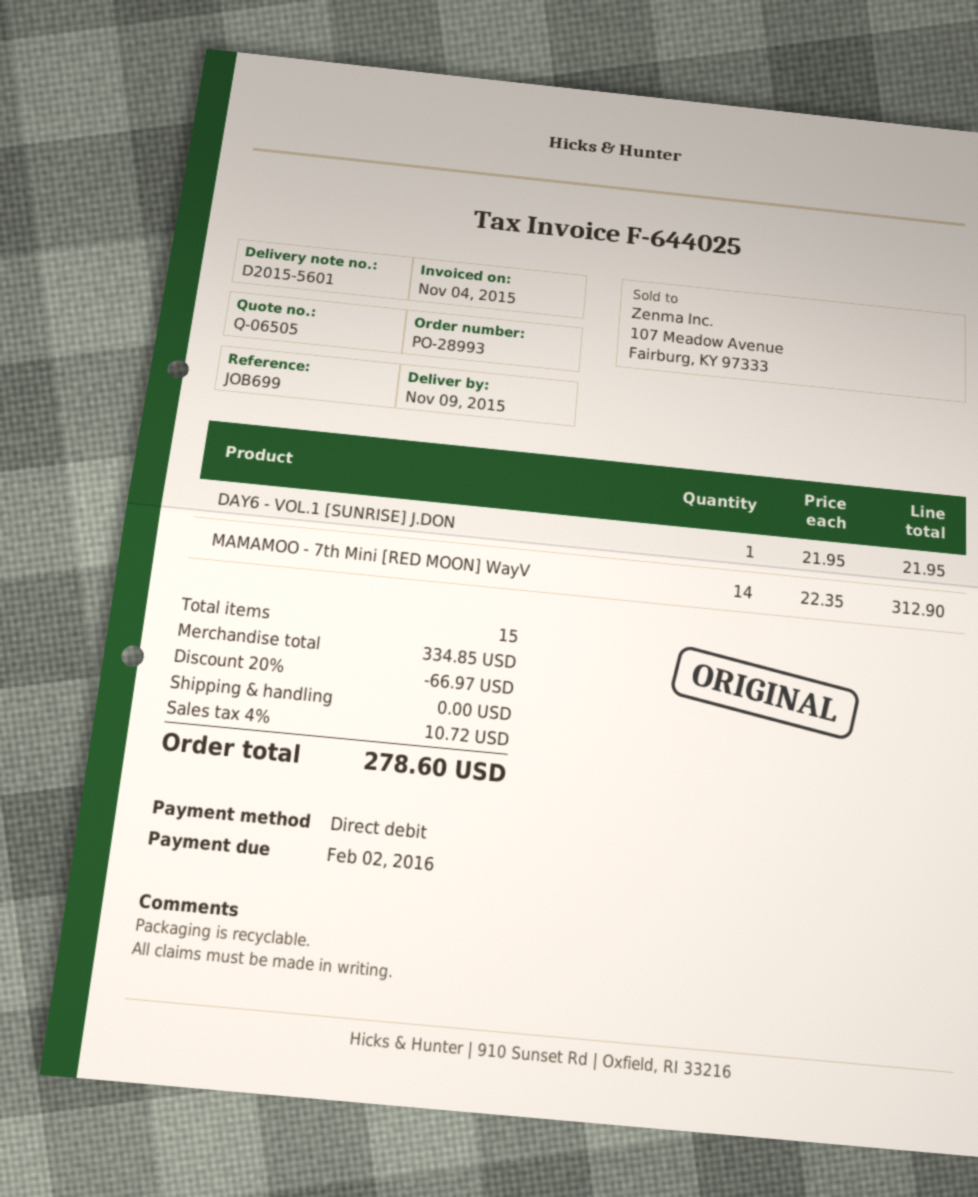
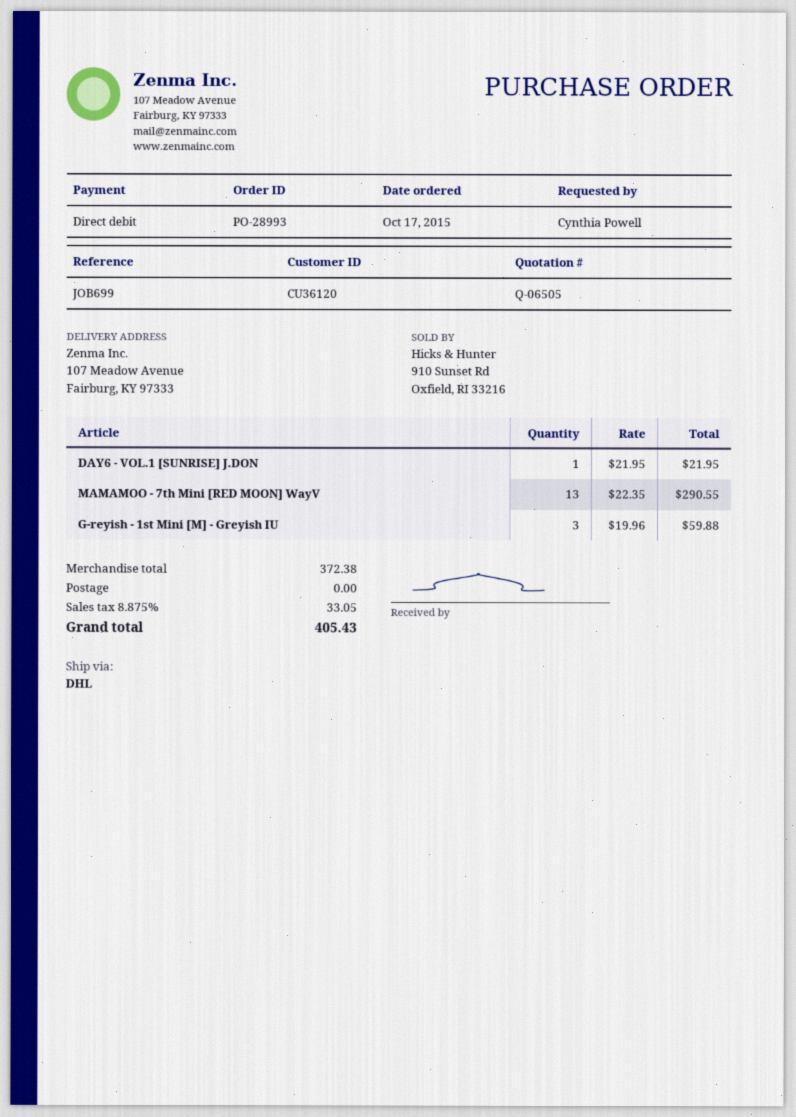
MAMAMOO - 7th Mini [RED MOON] WayV: 14 x 22.35 = 312.90 -> 13 x 22.35 = 290.55
G-reyish - 1st Mini [M] - Greyish IU: none -> 3 x 19.96 = 59.88
subtotal: 334.85 -> 372.38
discount: 20% = 66.97 -> none
tax: 4% = 10.72 -> 8.875% = 33.05
total: 278.60 -> 405.43

